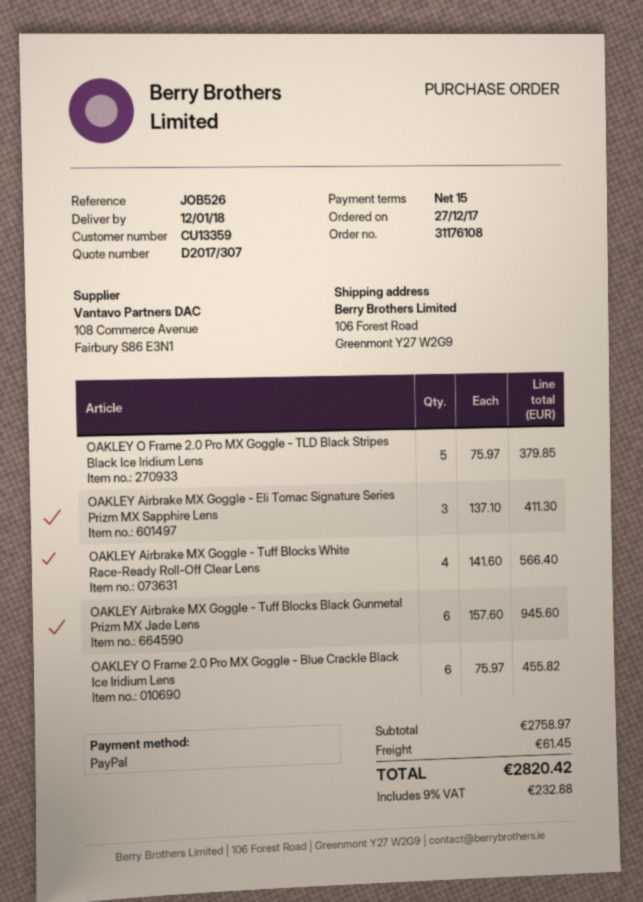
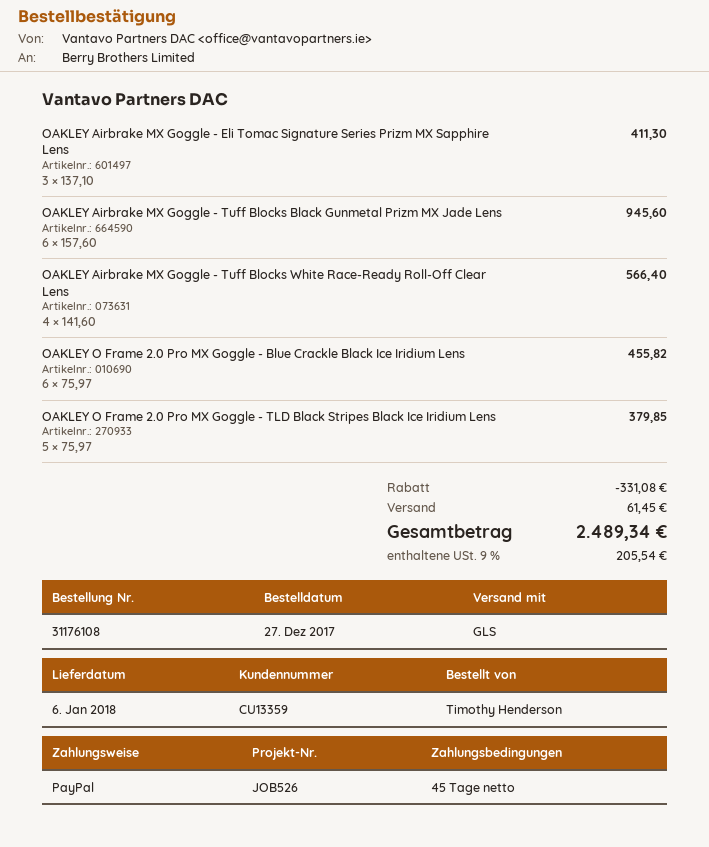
delivery date: 2018-01-12 -> 2018-01-06
payment terms: 15 days -> 45 days
discount: none -> 331.08
tax: 9% = 232.88 -> 9% = 205.54
total: 2820.42 -> 2489.34

